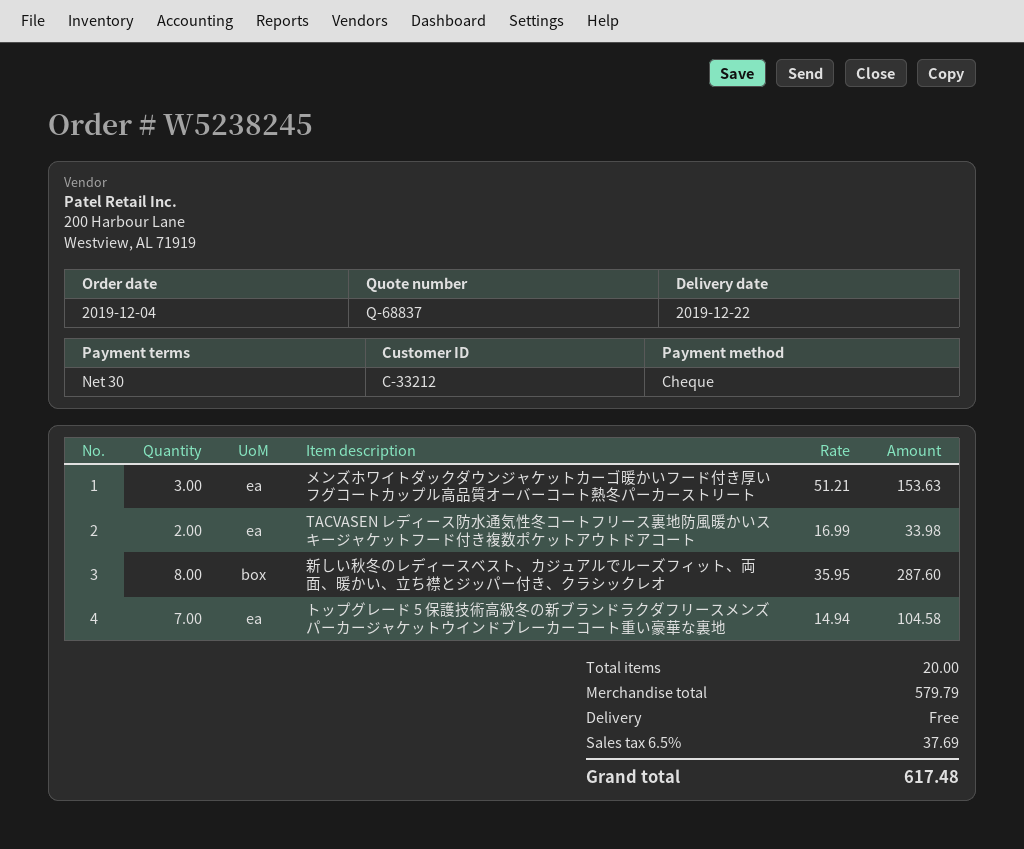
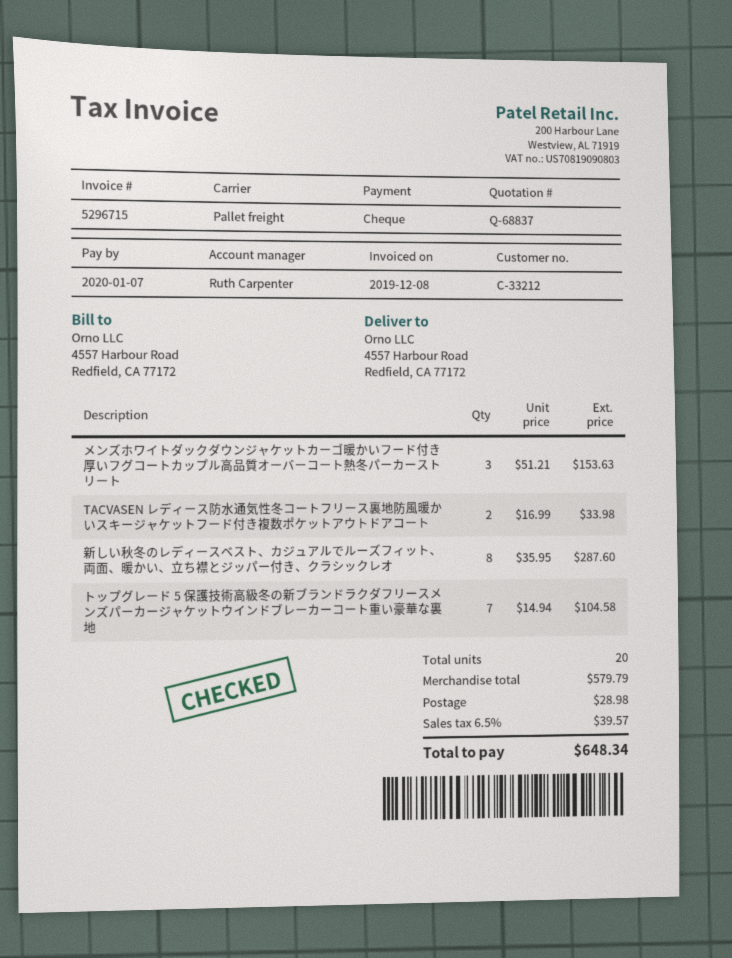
shipping: 0.00 -> 28.98
tax: 6.5% = 37.69 -> 6.5% = 39.57
total: 617.48 -> 648.34

